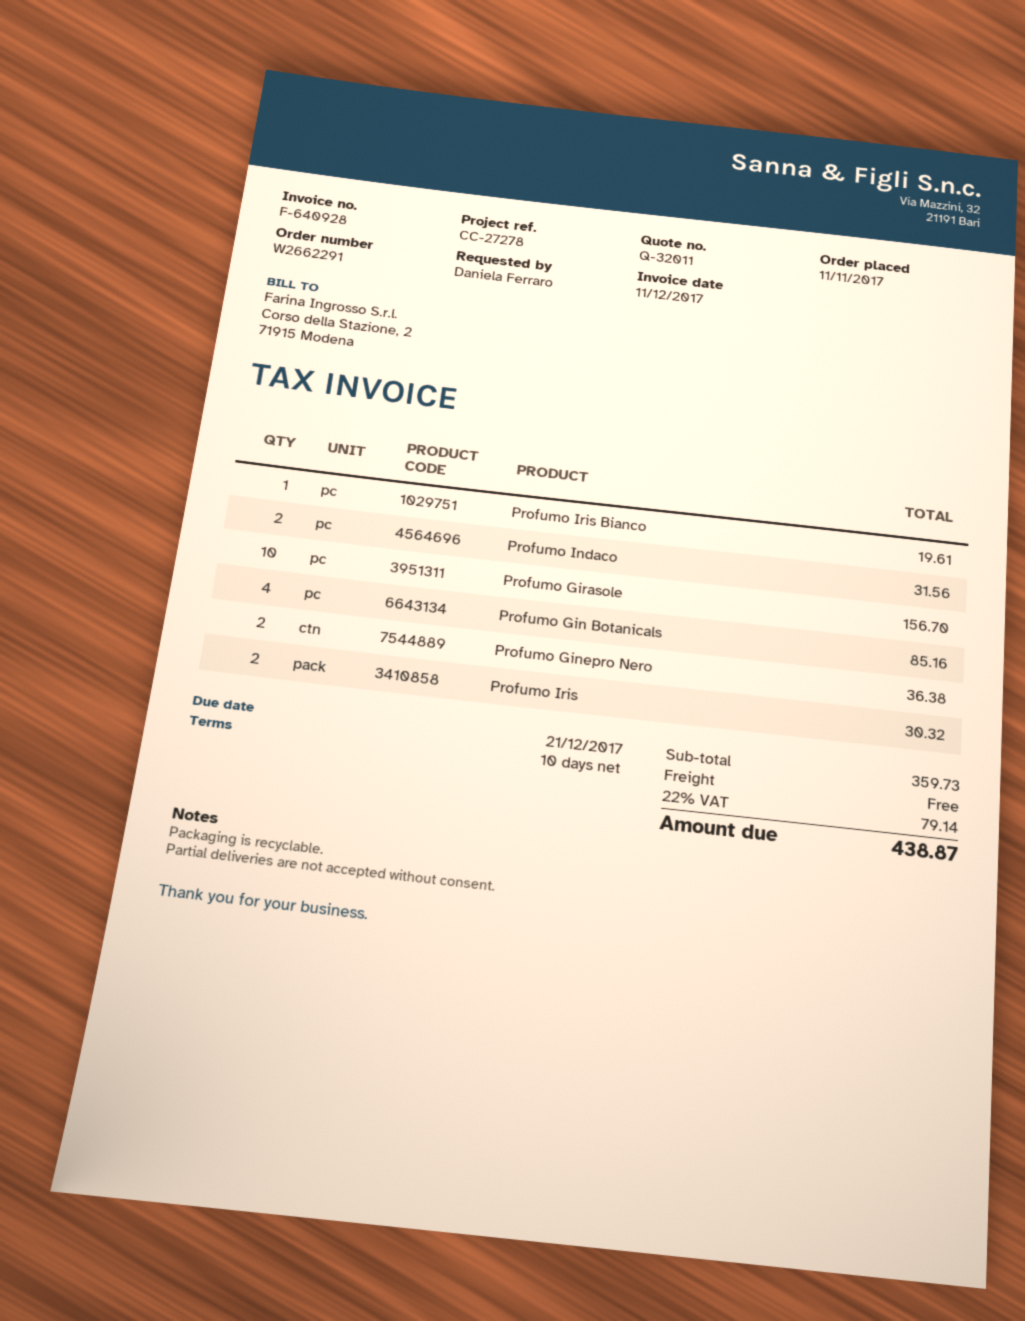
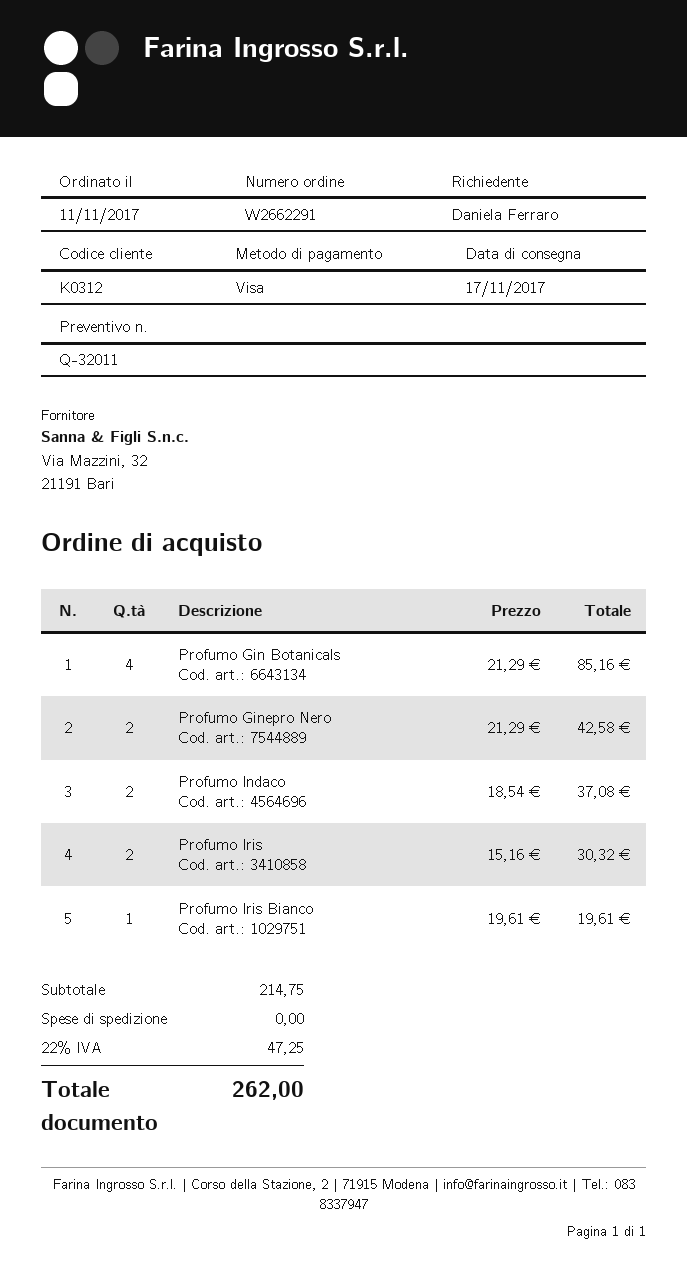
Profumo Indaco: 2 for 31.56 -> 2 for 37.08
Profumo Girasole: 10 for 156.70 -> none
Profumo Ginepro Nero: 2 for 36.38 -> 2 for 42.58
subtotal: 359.73 -> 214.75
tax: 22% = 79.14 -> 22% = 47.25
total: 438.87 -> 262.00

